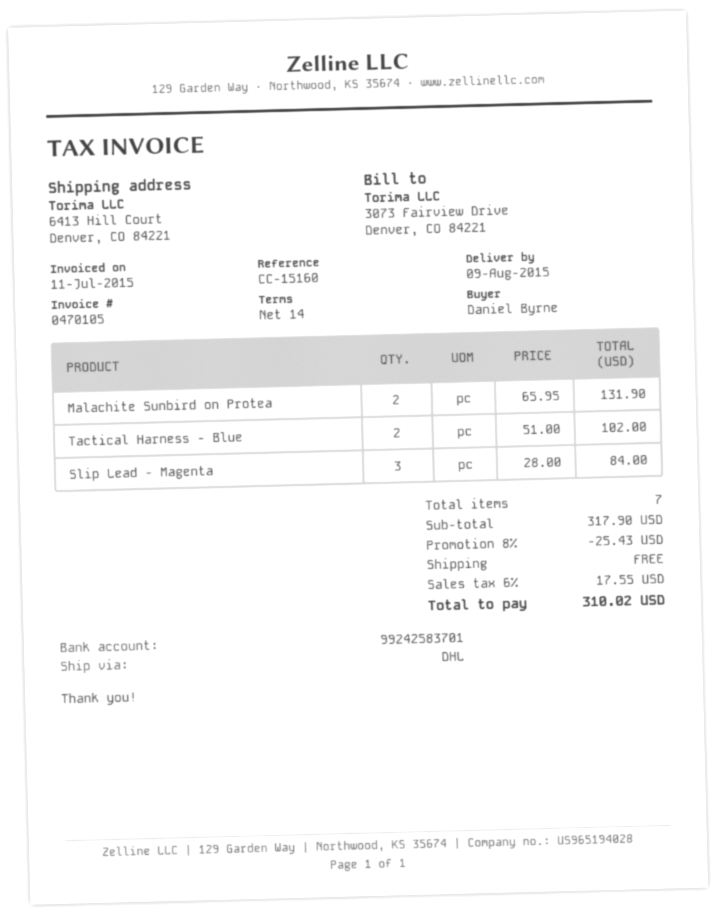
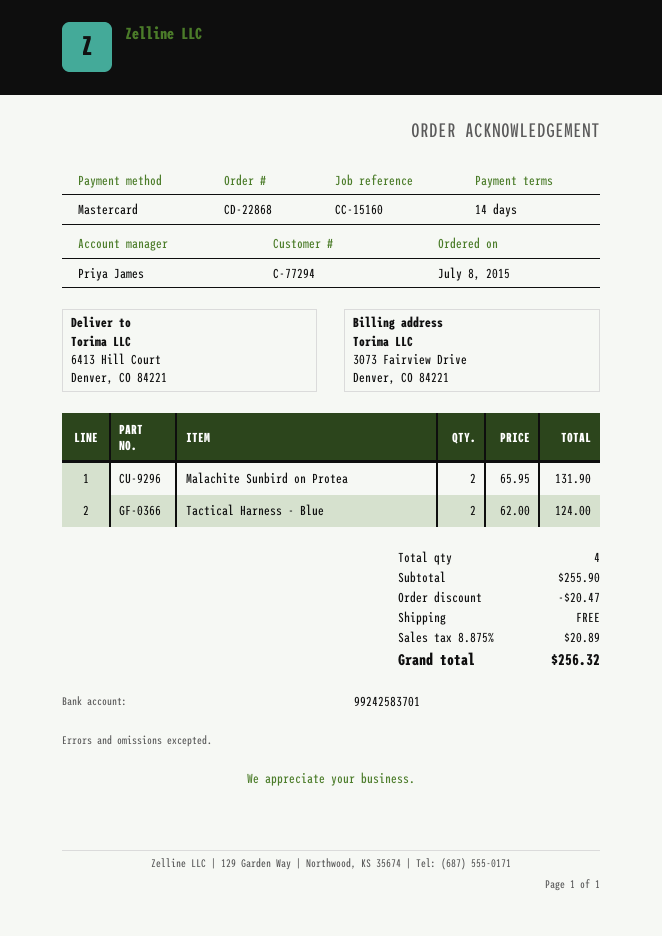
Tactical Harness - Blue: 2 x 51.00 = 102.00 -> 2 x 62.00 = 124.00
Slip Lead - Magenta: 3 x 28.00 = 84.00 -> none
total quantity: 7 -> 4
subtotal: 317.90 -> 255.90
discount: 25.43 -> 20.47
tax: 6% = 17.55 -> 8.875% = 20.89
total: 310.02 -> 256.32

